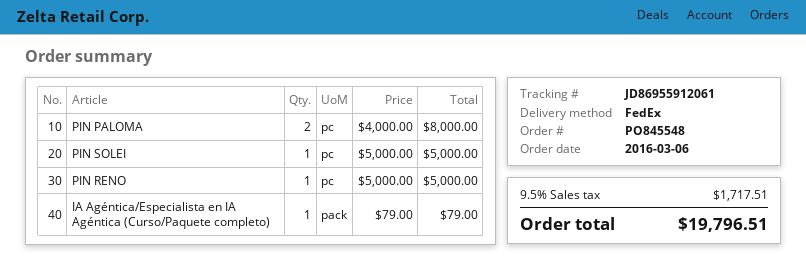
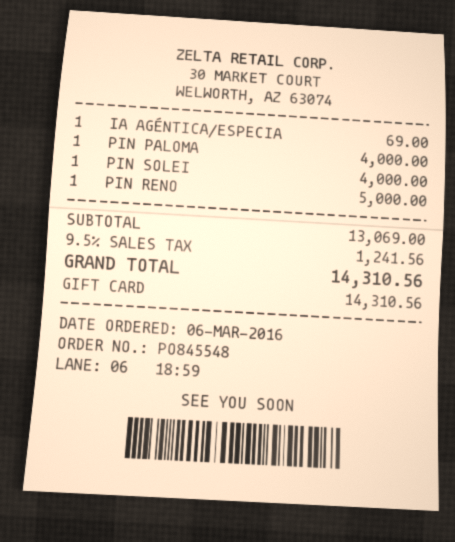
PIN PALOMA: 2 x 4000.00 = 8000.00 -> 1 x 4000.00 = 4000.00
PIN SOLEI: 1 x 5000.00 = 5000.00 -> 1 x 4000.00 = 4000.00
IA Agéntica/Especialista en IA Agéntica (Curso/Paquete completo): 1 x 79.00 = 79.00 -> 1 x 69.00 = 69.00
tax: 9.5% = 1717.51 -> 9.5% = 1241.56
total: 19796.51 -> 14310.56

